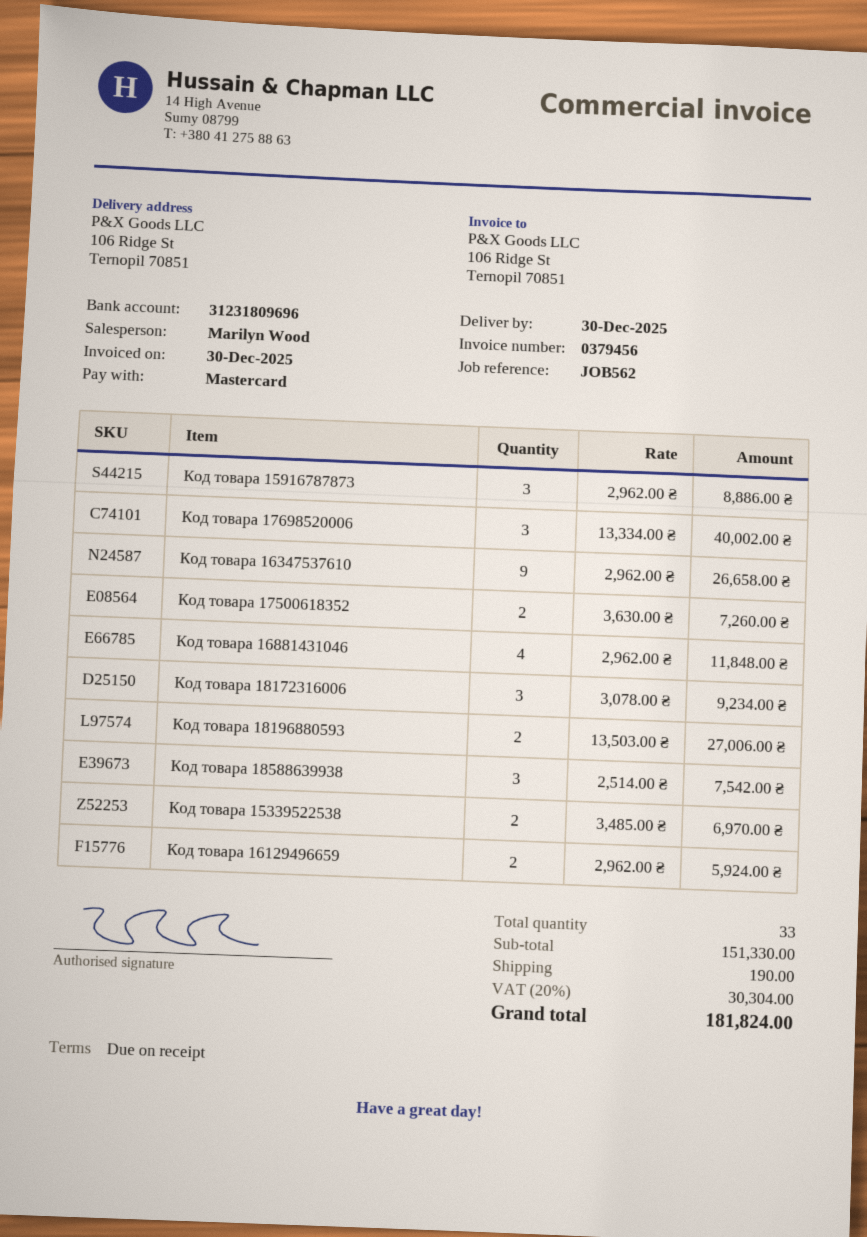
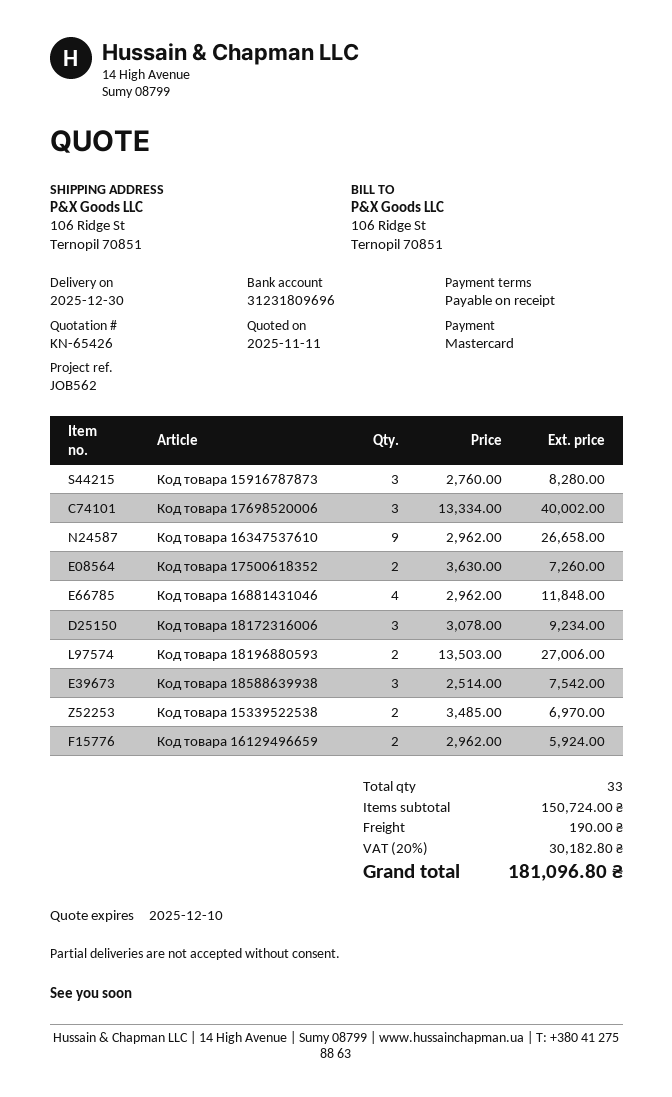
Код товара 15916787873: 3 x 2962.00 = 8886.00 -> 3 x 2760.00 = 8280.00
subtotal: 151330.00 -> 150724.00
tax: 20% = 30304.00 -> 20% = 30182.80
total: 181824.00 -> 181096.80

